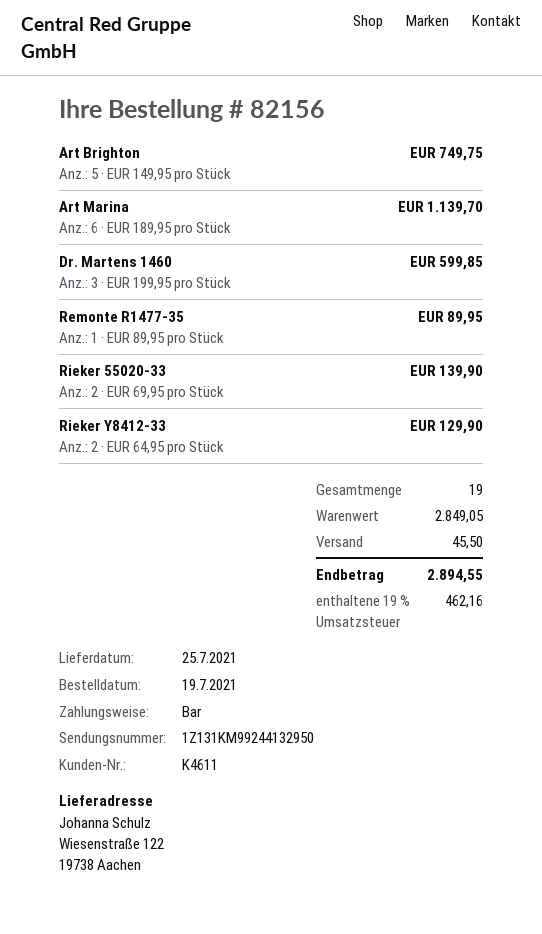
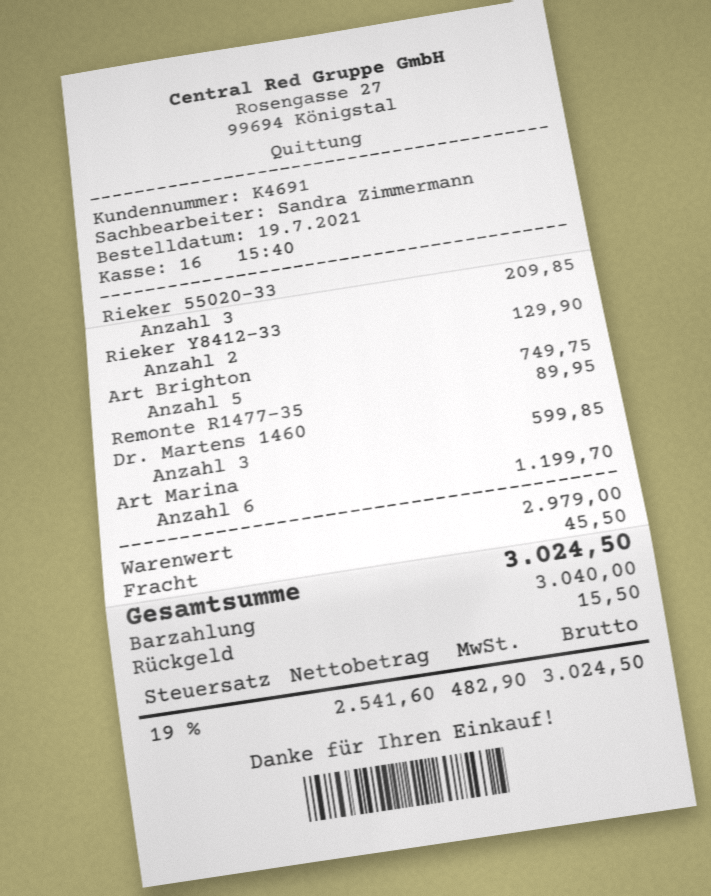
customer number: K4611 -> K4691
Art Marina: 6 for 1139.70 -> 6 for 1199.70
Rieker 55020-33: 2 for 139.90 -> 3 for 209.85
subtotal: 2849.05 -> 2979.00
tax: 19% = 462.16 -> 19% = 482.90
total: 2894.55 -> 3024.50

